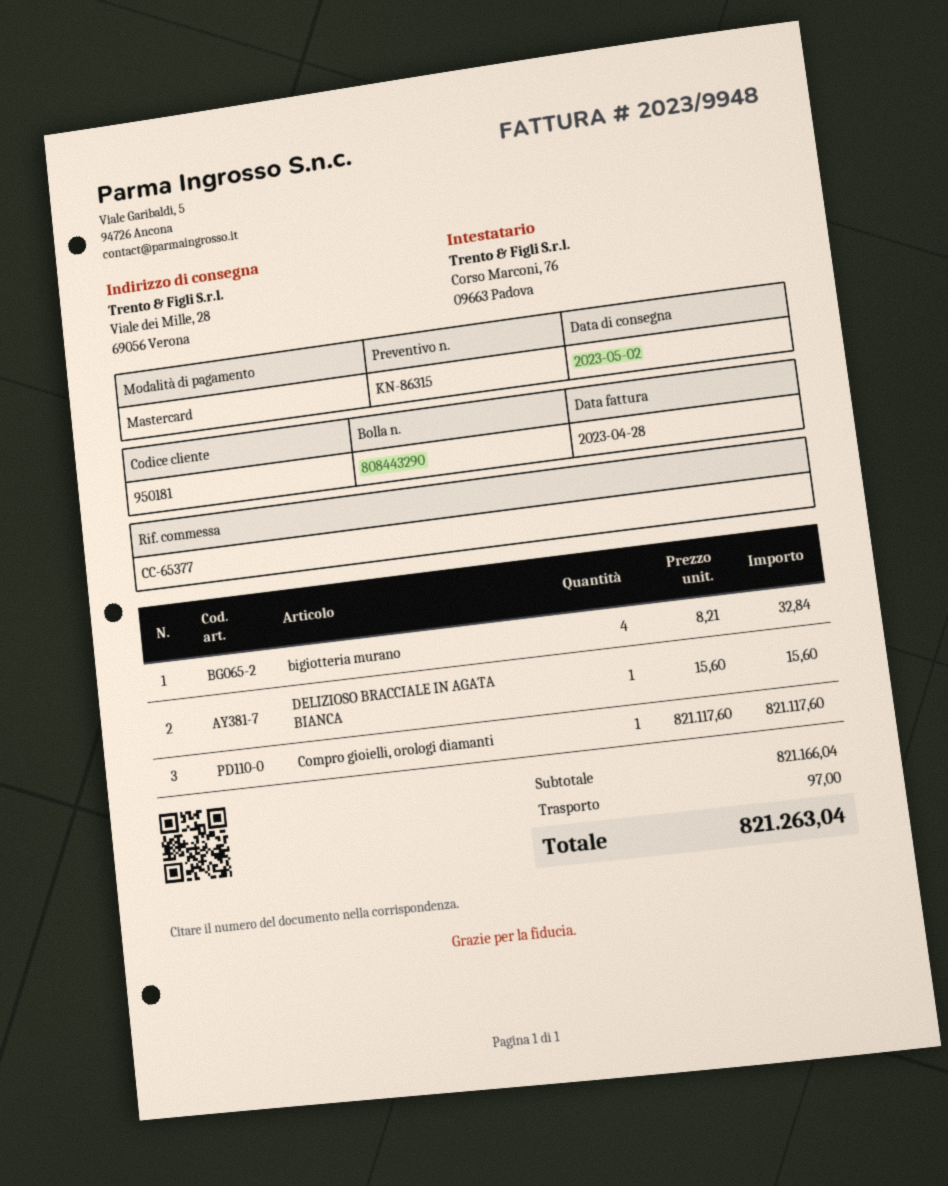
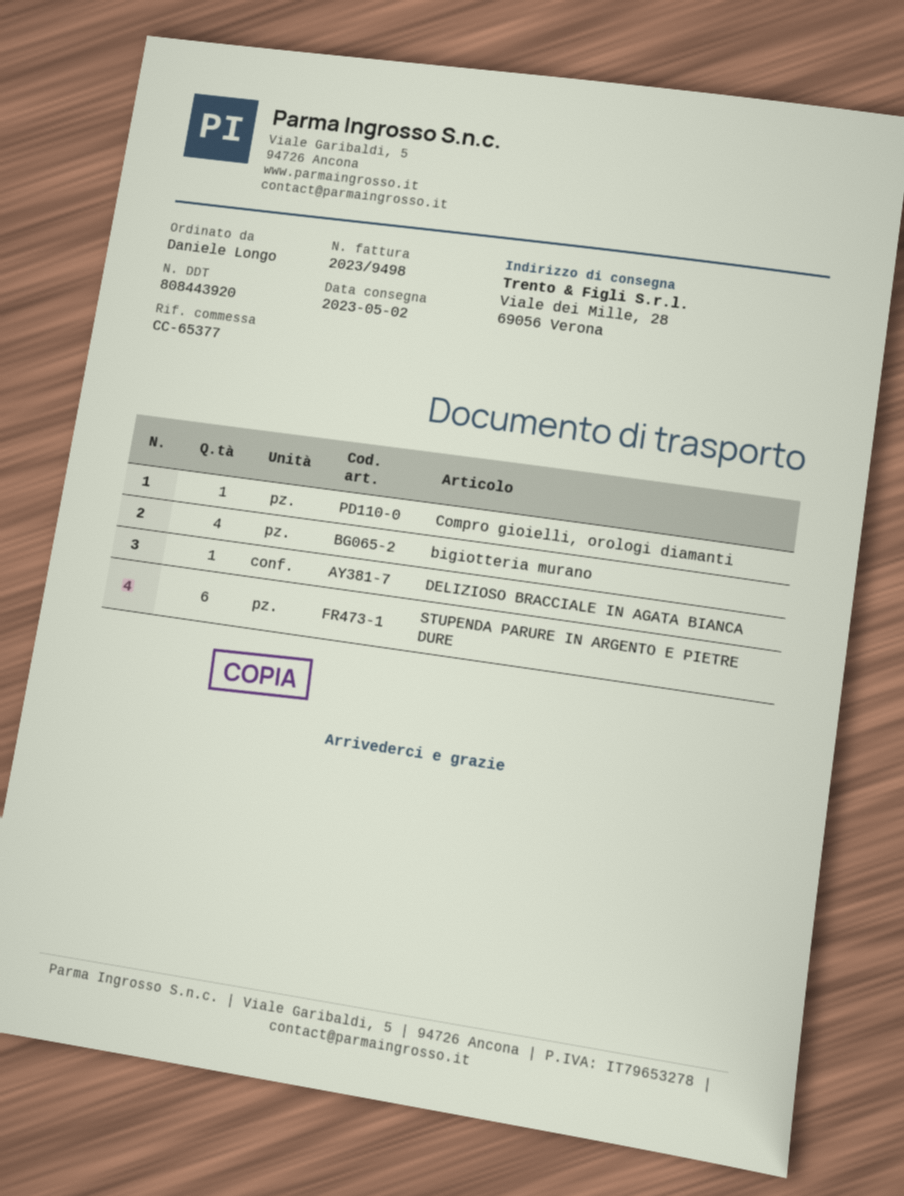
delivery note number: 808443290 -> 808443920
invoice number: 2023/9948 -> 2023/9498
STUPENDA PARURE IN ARGENTO E PIETRE DURE: none -> 6

